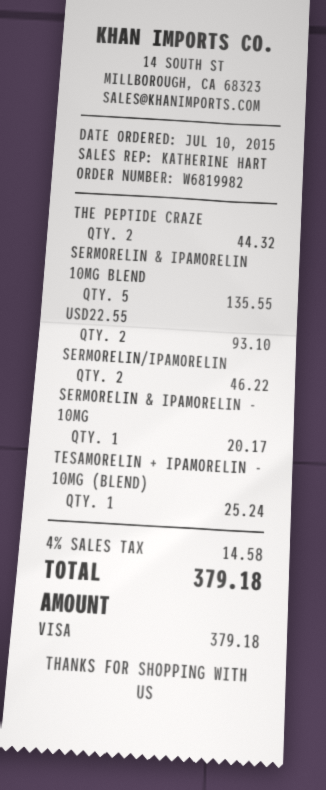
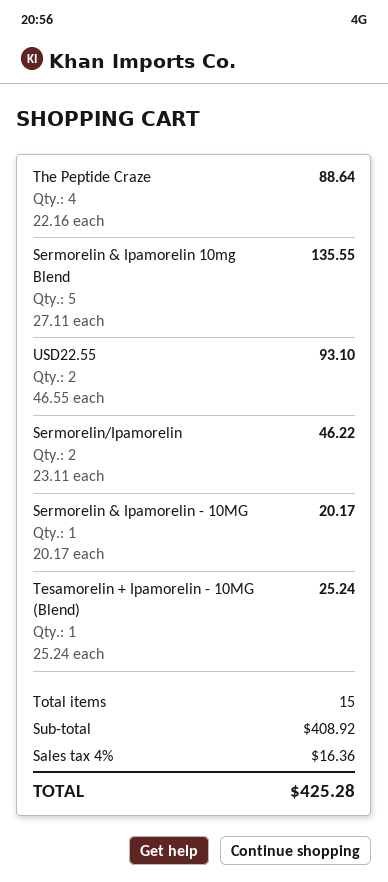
THE PEPTIDE CRAZE: 2 for 44.32 -> 4 for 88.64
tax: 4% = 14.58 -> 4% = 16.36
total: 379.18 -> 425.28

